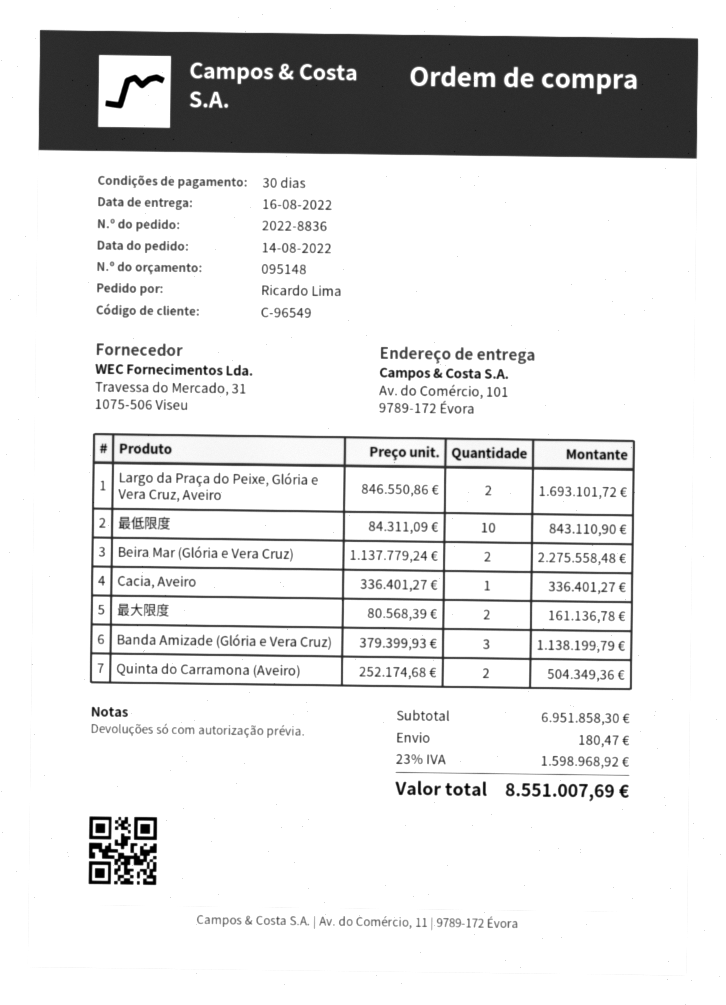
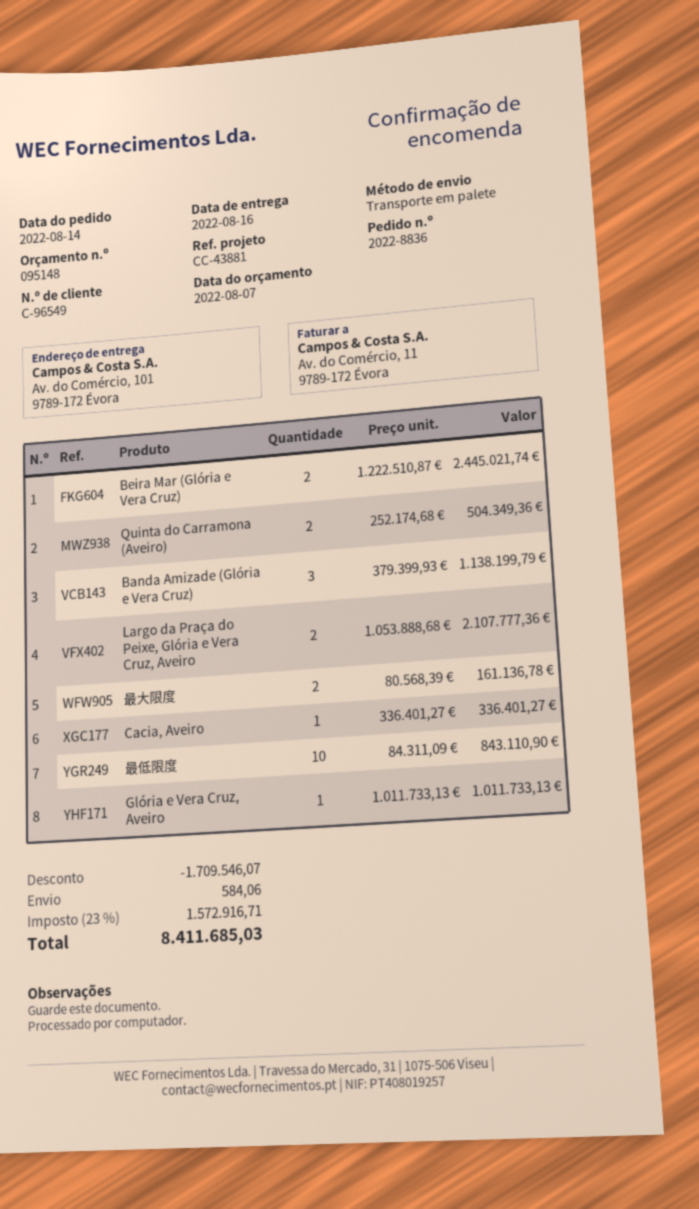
Largo da Praça do Peixe, Glória e Vera Cruz, Aveiro: 2 x 846550.86 = 1693101.72 -> 2 x 1053888.68 = 2107777.36
Beira Mar (Glória e Vera Cruz): 2 x 1137779.24 = 2275558.48 -> 2 x 1222510.87 = 2445021.74
Glória e Vera Cruz, Aveiro: none -> 1 x 1011733.13 = 1011733.13
discount: none -> 1709546.07
shipping: 180.47 -> 584.06
tax: 23% = 1598968.92 -> 23% = 1572916.71
total: 8551007.69 -> 8411685.03

